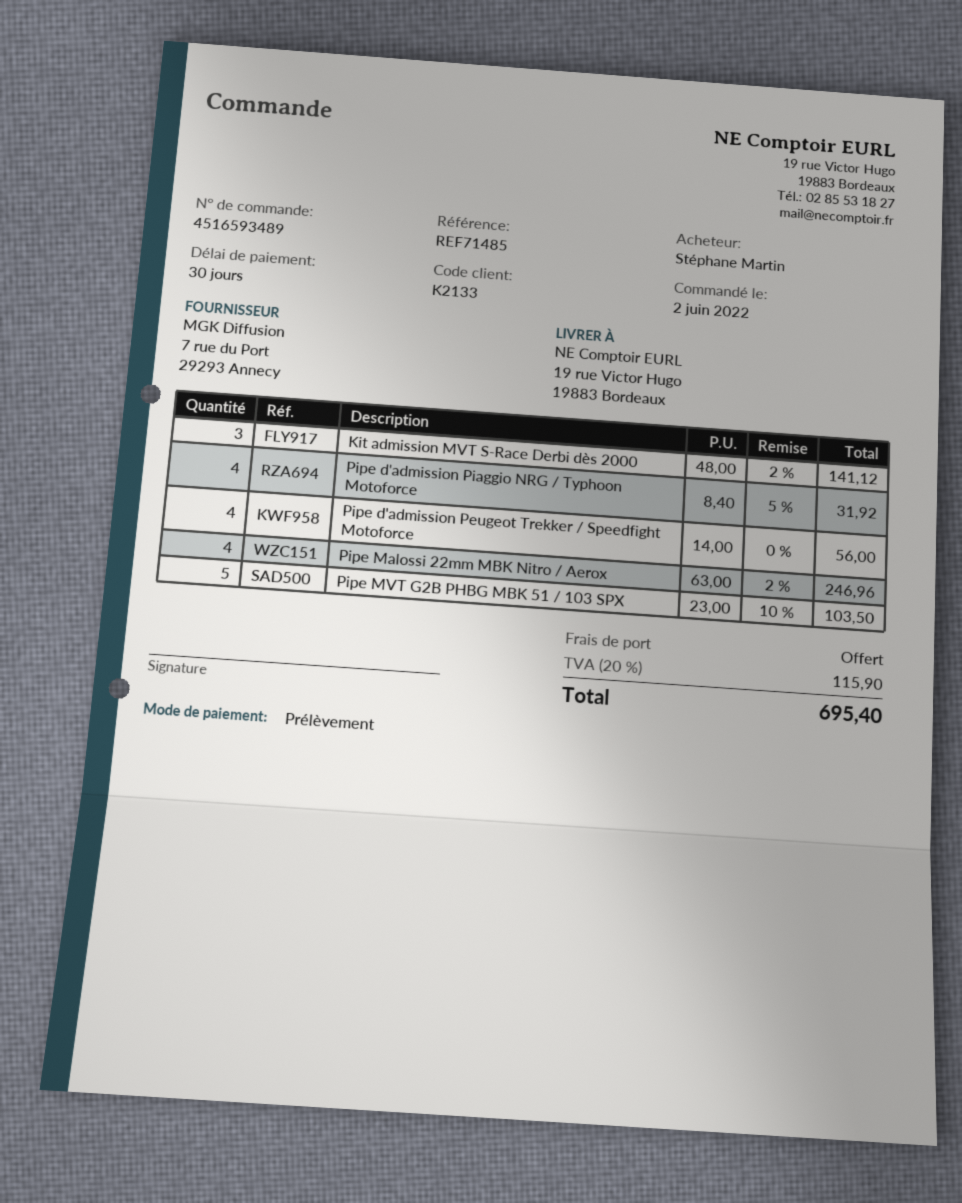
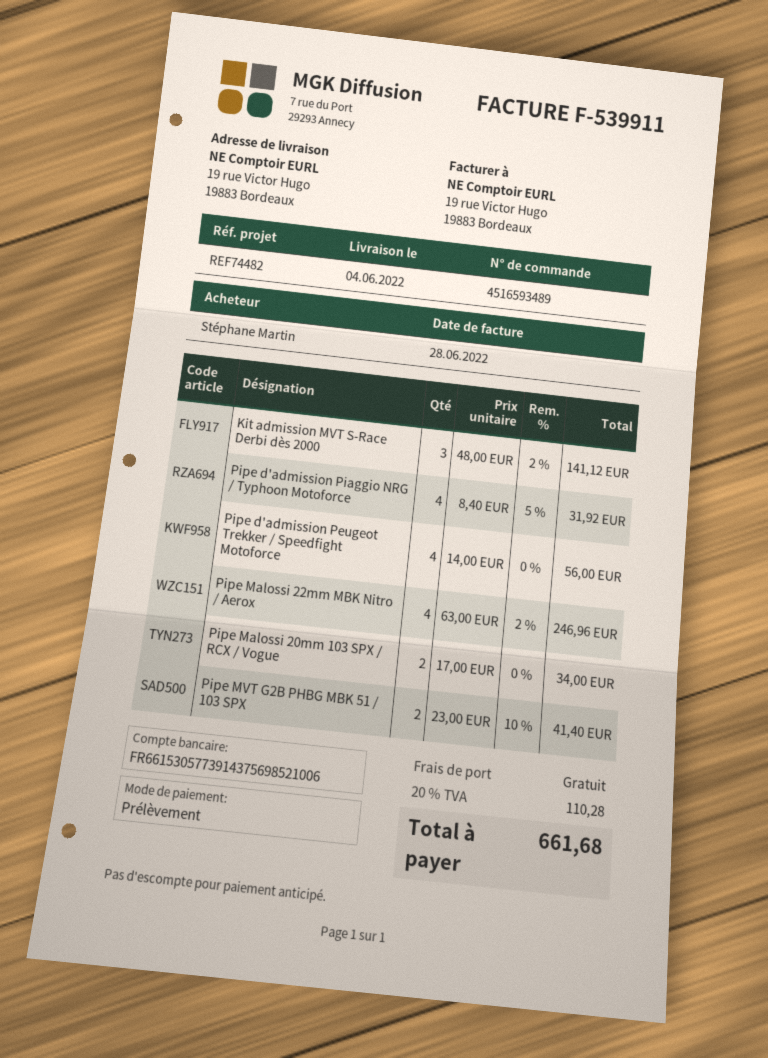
reference: REF71485 -> REF74482
Pipe MVT G2B PHBG MBK 51 / 103 SPX: 5 x 23.00 - 10% = 103.50 -> 2 x 23.00 - 10% = 41.40
Pipe Malossi 20mm 103 SPX / RCX / Vogue: none -> 2 x 17.00 = 34.00
tax: 20% = 115.90 -> 20% = 110.28
total: 695.40 -> 661.68

